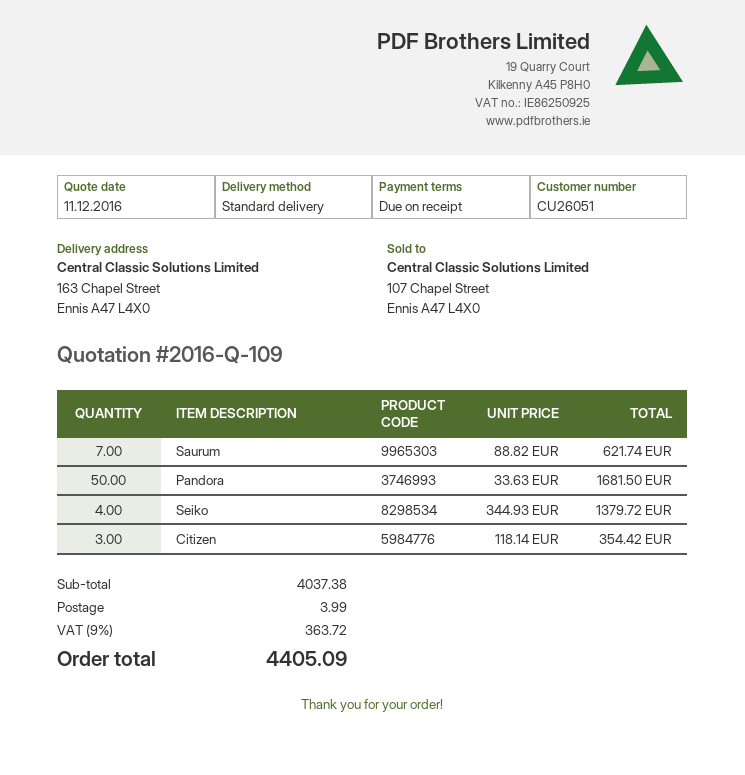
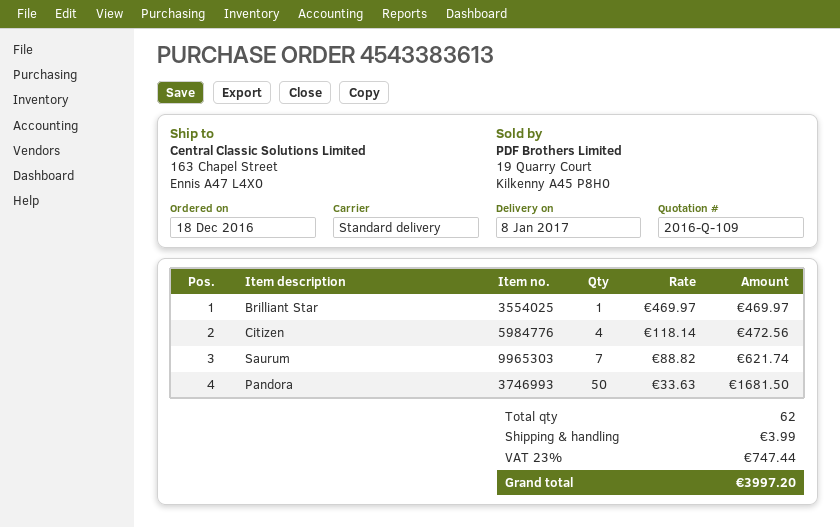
Seiko: 4 x 344.93 = 1379.72 -> none
Citizen: 3 x 118.14 = 354.42 -> 4 x 118.14 = 472.56
Brilliant Star: none -> 1 x 469.97 = 469.97
tax: 9% = 363.72 -> 23% = 747.44
total: 4405.09 -> 3997.20

